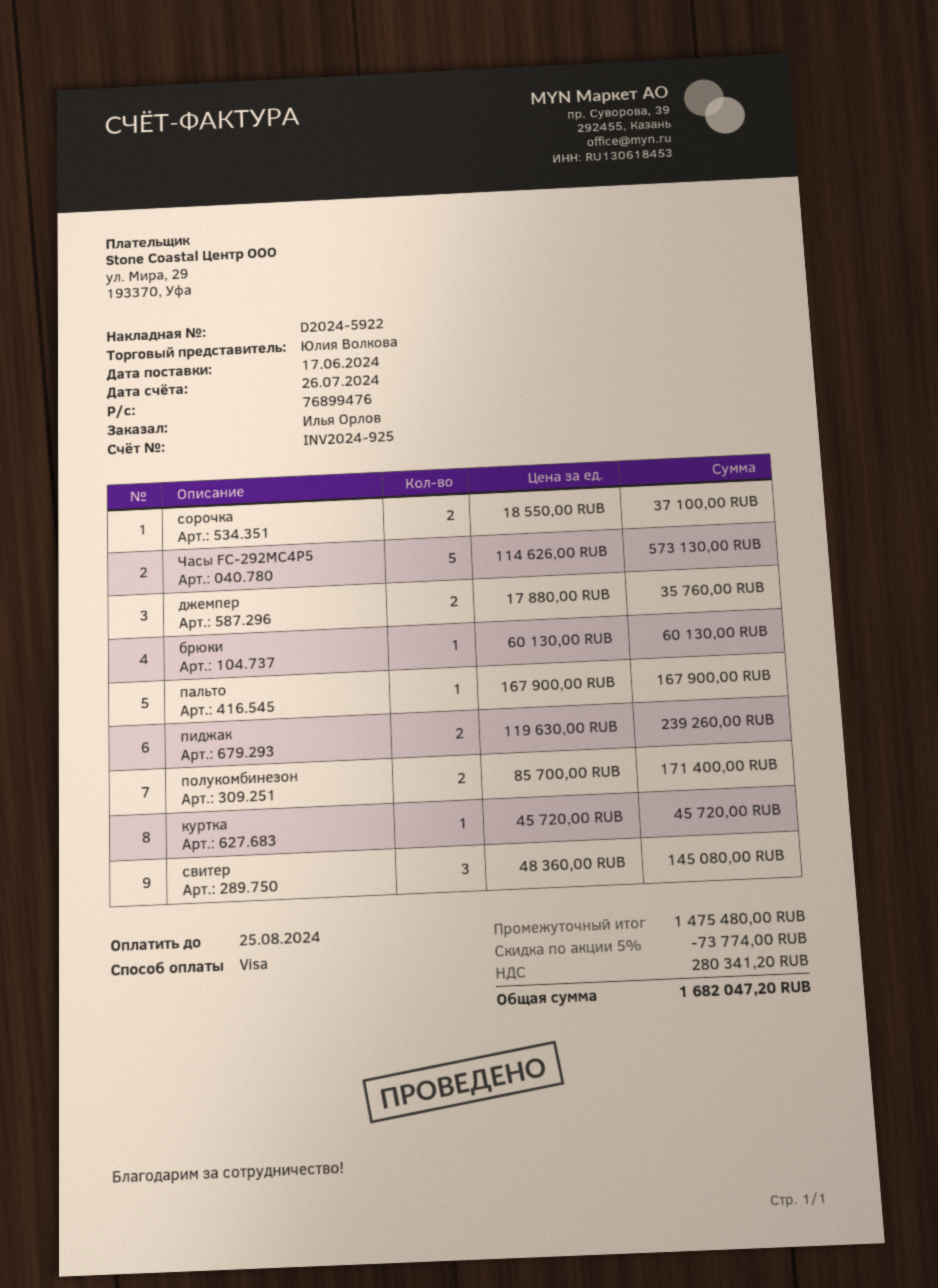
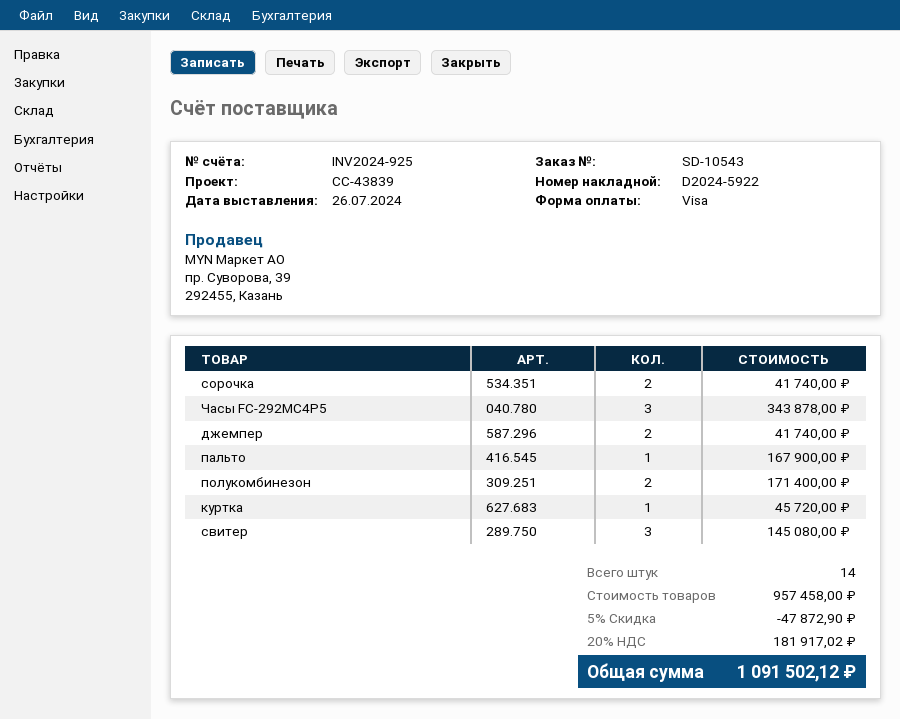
сорочка: 2 for 37100.00 -> 2 for 41740.00
Часы FC-292MC4P5: 5 for 573130.00 -> 3 for 343878.00
джемпер: 2 for 35760.00 -> 2 for 41740.00
брюки: 1 for 60130.00 -> none
пиджак: 2 for 239260.00 -> none
subtotal: 1475480.00 -> 957458.00
discount: 5% = 73774.00 -> 5% = 47872.90
tax: 280341.20 -> 181917.02
total: 1682047.20 -> 1091502.12

